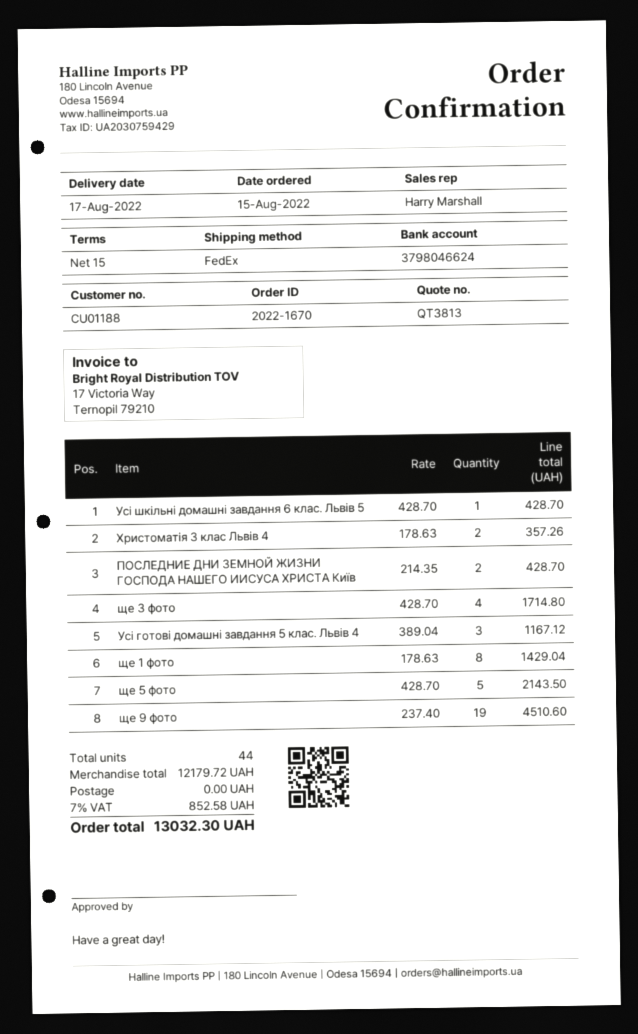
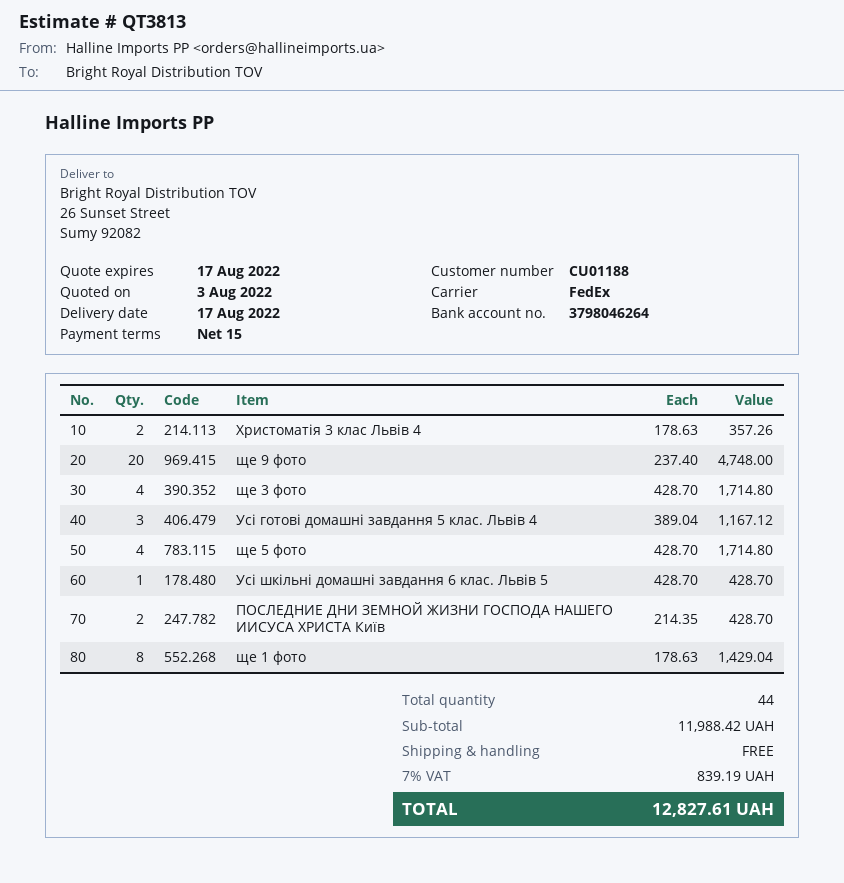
bank account: 3798046624 -> 3798046264
ще 5 фото: 5 x 428.70 = 2143.50 -> 4 x 428.70 = 1714.80
ще 9 фото: 19 x 237.40 = 4510.60 -> 20 x 237.40 = 4748.00
subtotal: 12179.72 -> 11988.42
tax: 7% = 852.58 -> 7% = 839.19
total: 13032.30 -> 12827.61

